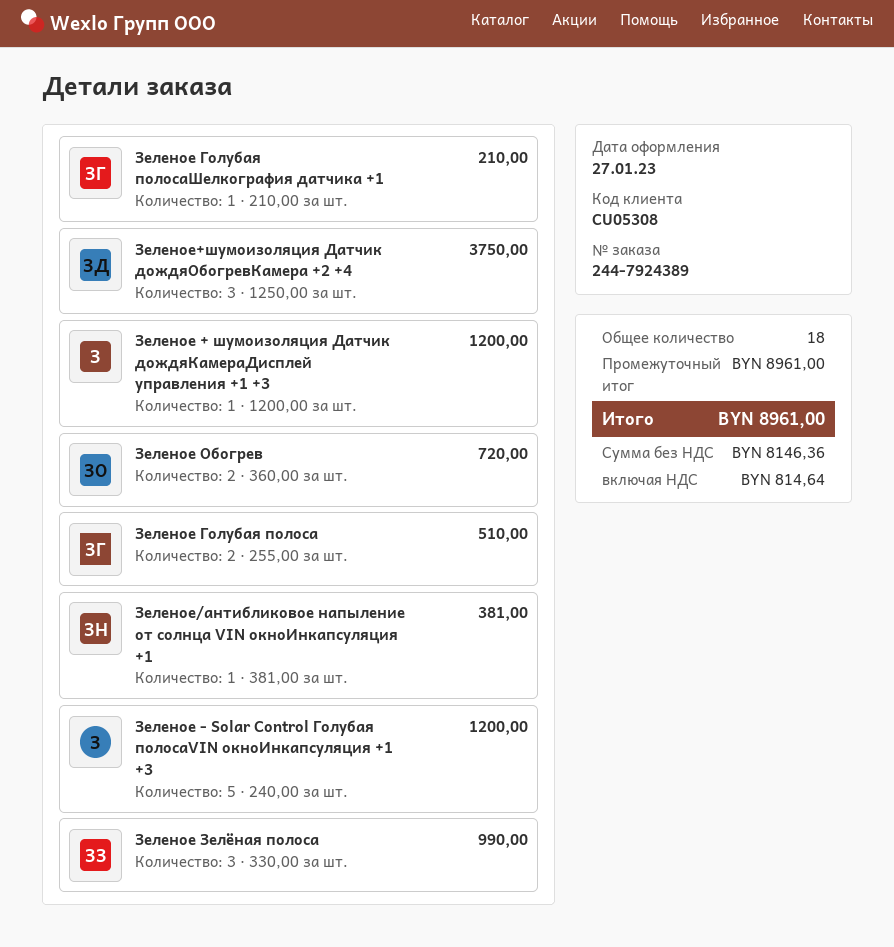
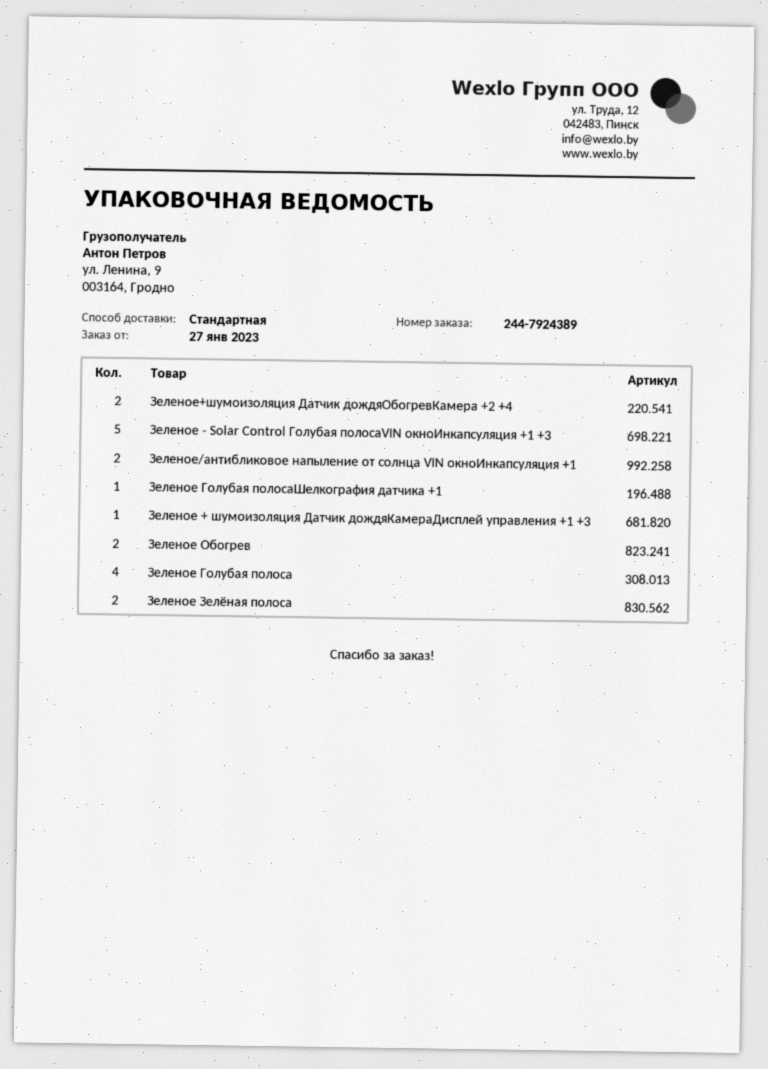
Зеленое+шумоизоляция Датчик дождяОбогревКамера +2 +4: 3 -> 2
Зеленое Голубая полоса: 2 -> 4
Зеленое/антибликовое напыление от солнца VIN окноИнкапсуляция +1: 1 -> 2
Зеленое Зелёная полоса: 3 -> 2

